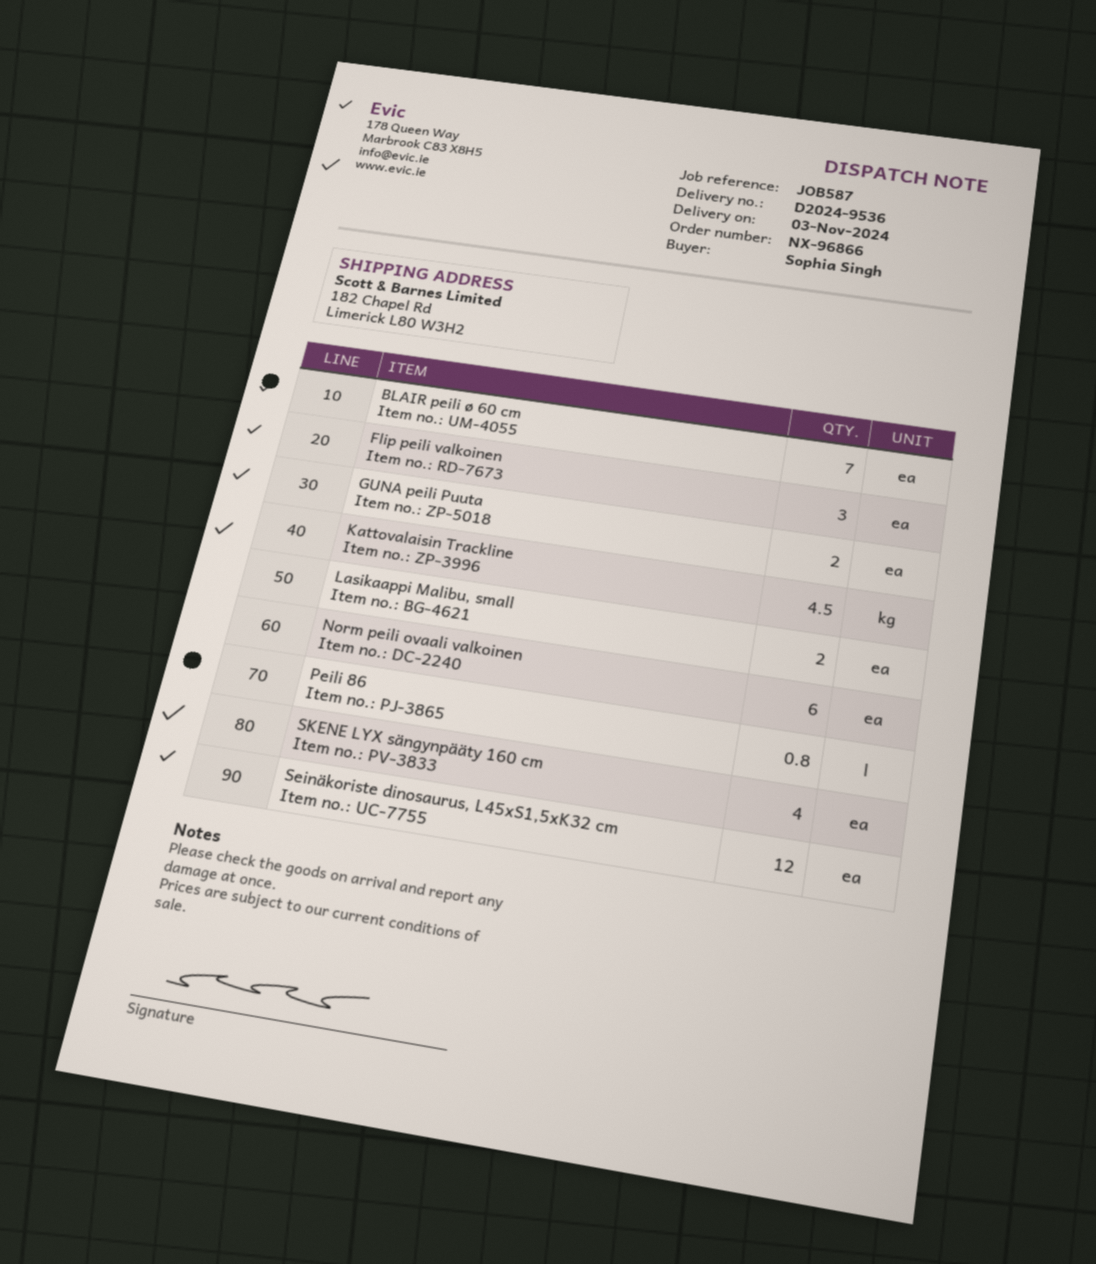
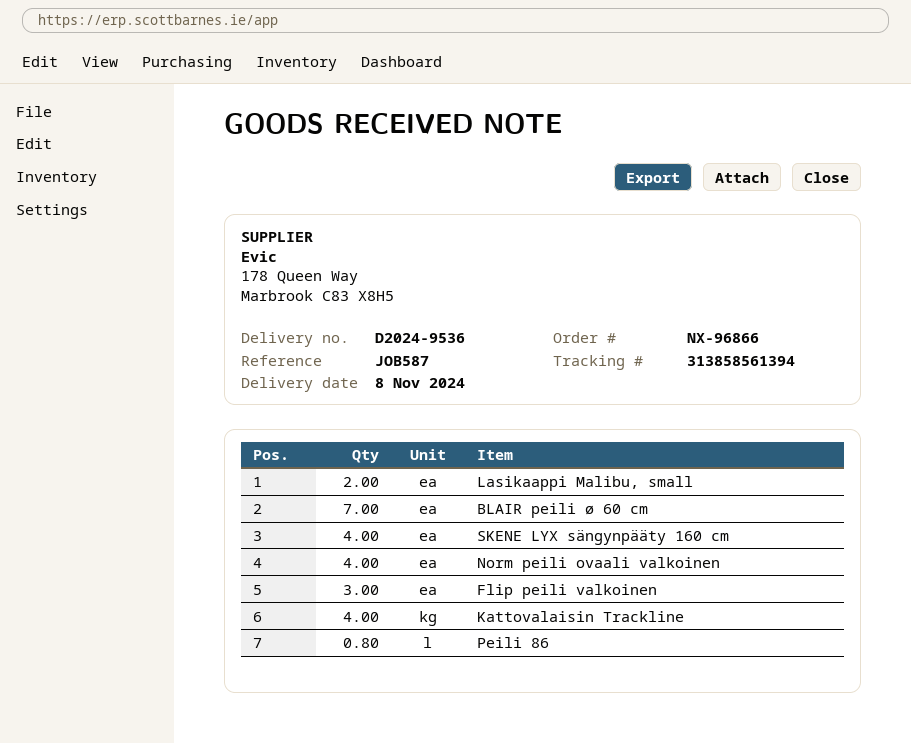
delivery date: 2024-11-03 -> 2024-11-08
GUNA peili Puuta: 2 -> none
Kattovalaisin Trackline: 4.5 -> 4
Norm peili ovaali valkoinen: 6 -> 4
Seinäkoriste dinosaurus, L45xS1,5xK32 cm: 12 -> none

